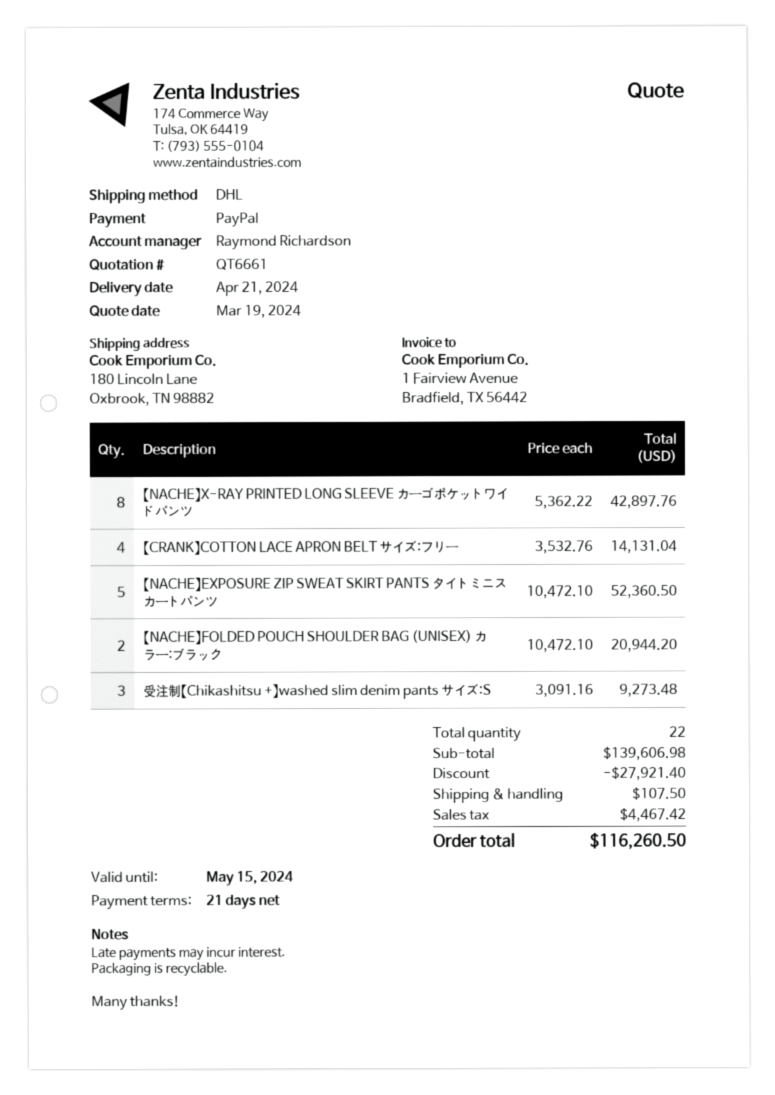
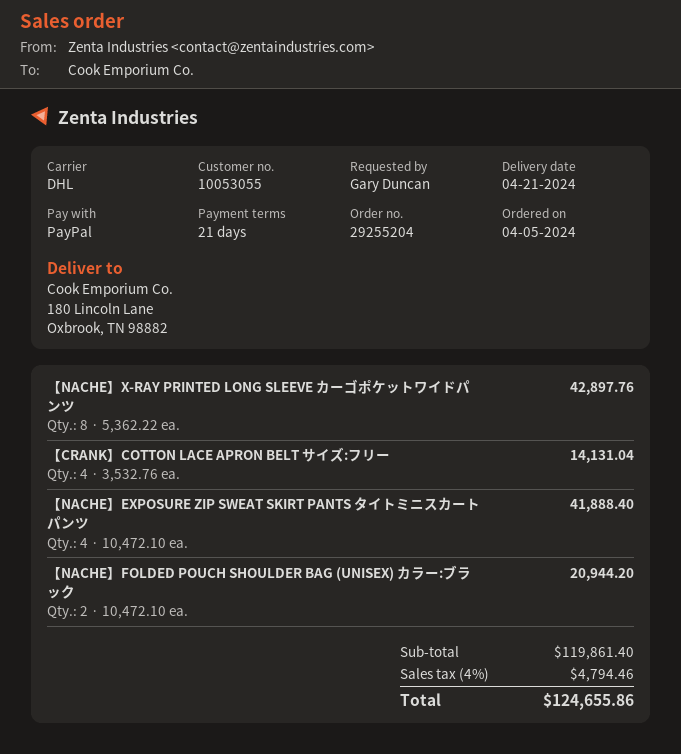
【NACHE】EXPOSURE ZIP SWEAT SKIRT PANTS タイトミニスカートパンツ: 5 x 10472.10 = 52360.50 -> 4 x 10472.10 = 41888.40
受注制【Chikashitsu +】washed slim denim pants サイズ:S: 3 x 3091.16 = 9273.48 -> none
subtotal: 139606.98 -> 119861.40
discount: 27921.40 -> none
shipping: 107.50 -> none
tax: 4467.42 -> 4794.46
total: 116260.50 -> 124655.86

